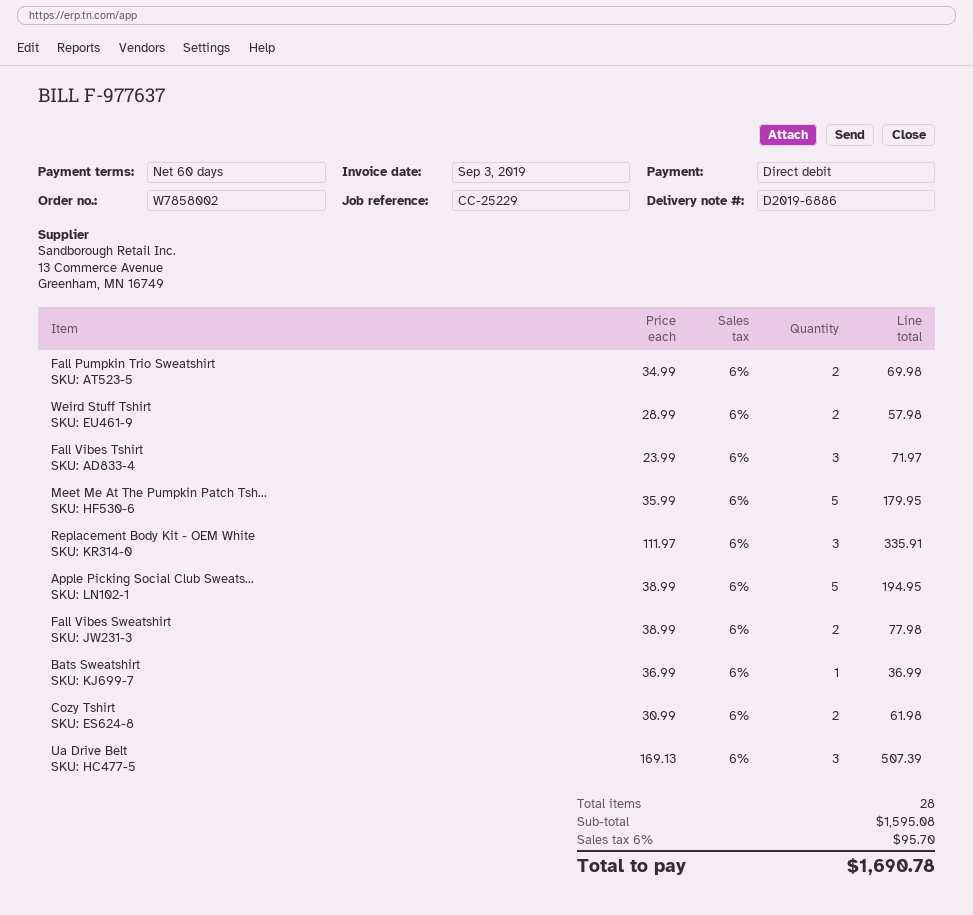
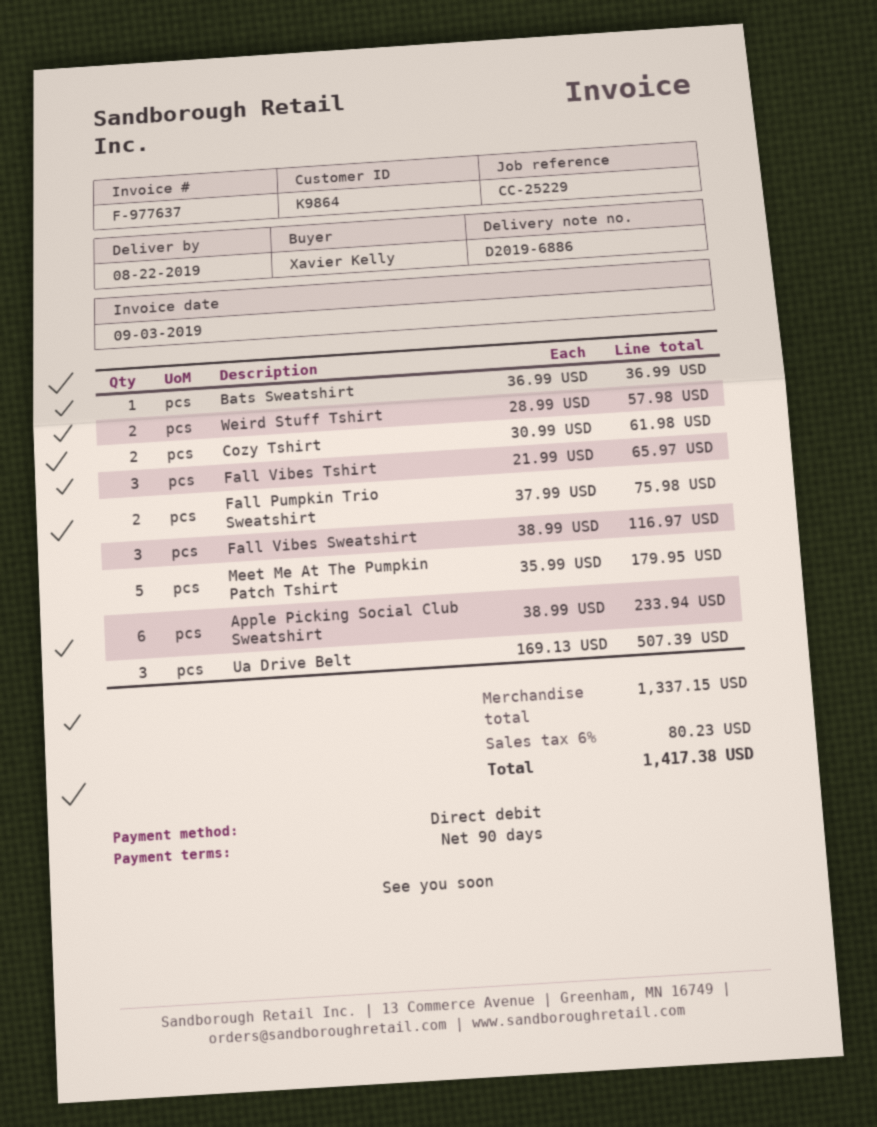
payment terms: 60 days -> 90 days
Fall Pumpkin Trio Sweatshirt: 2 x 34.99 = 69.98 -> 2 x 37.99 = 75.98
Fall Vibes Tshirt: 3 x 23.99 = 71.97 -> 3 x 21.99 = 65.97
Replacement Body Kit - OEM White: 3 x 111.97 = 335.91 -> none
Apple Picking Social Club Sweats...: 5 x 38.99 = 194.95 -> 6 x 38.99 = 233.94
Fall Vibes Sweatshirt: 2 x 38.99 = 77.98 -> 3 x 38.99 = 116.97
subtotal: 1595.08 -> 1337.15
tax: 6% = 95.70 -> 6% = 80.23
total: 1690.78 -> 1417.38

